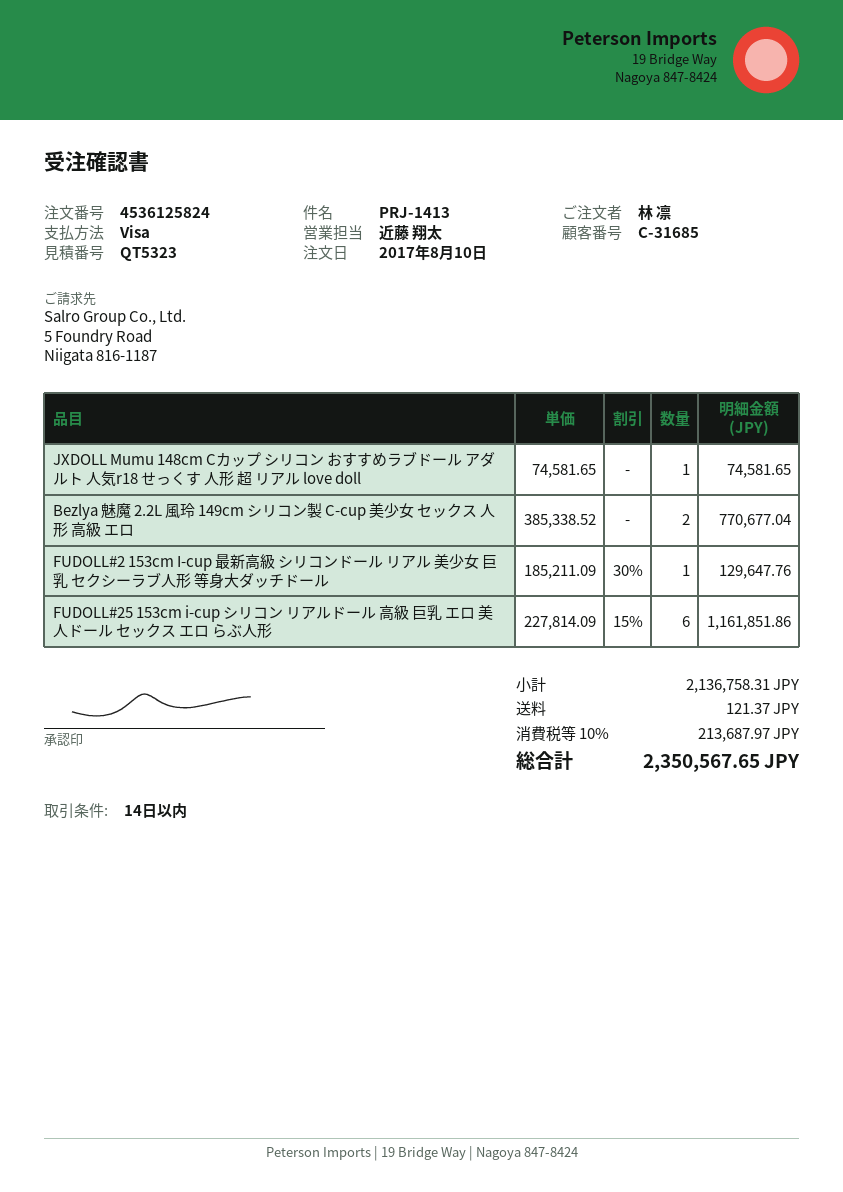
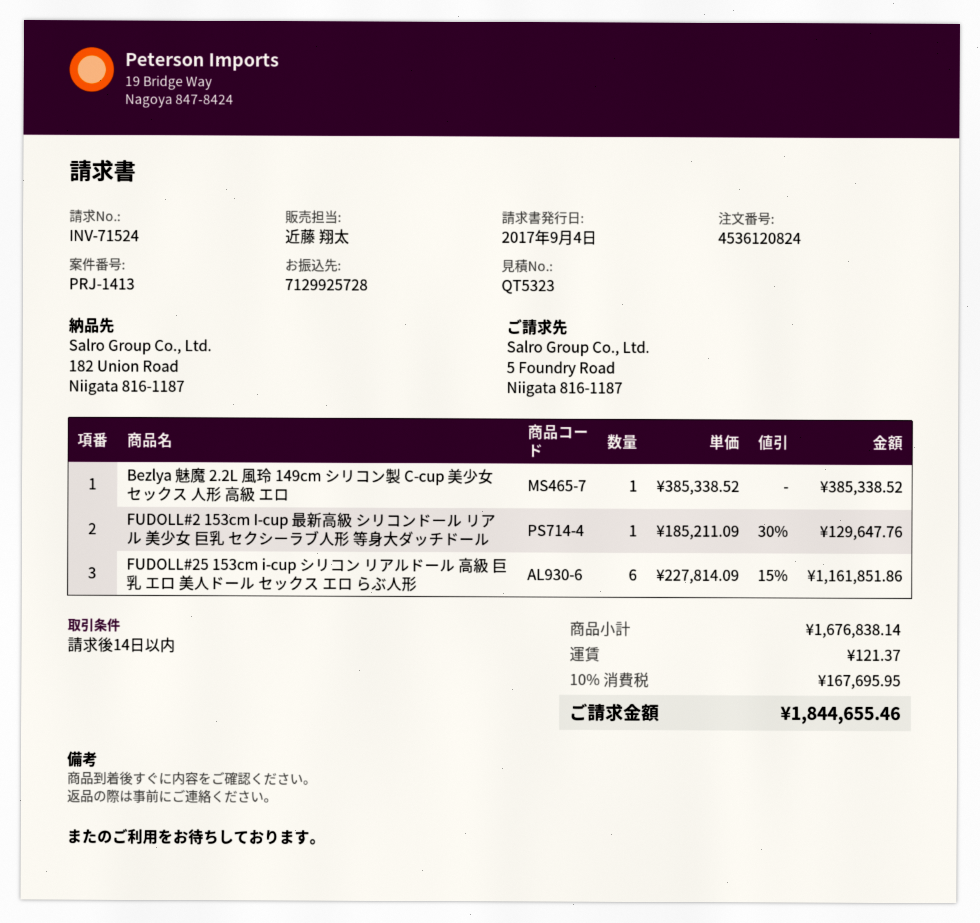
order number: 4536125824 -> 4536120824
JXDOLL Mumu 148cm Cカップ シリコン おすすめラブドール アダルト 人気r18 せっくす 人形 超 リアル love doll: 1 x 74581.65 = 74581.65 -> none
Bezlya 魅魔 2.2L 風玲 149cm シリコン製 C-cup 美少女 セックス 人形 高級 エロ: 2 x 385338.52 = 770677.04 -> 1 x 385338.52 = 385338.52
subtotal: 2136758.31 -> 1676838.14
tax: 10% = 213687.97 -> 10% = 167695.95
total: 2350567.65 -> 1844655.46

